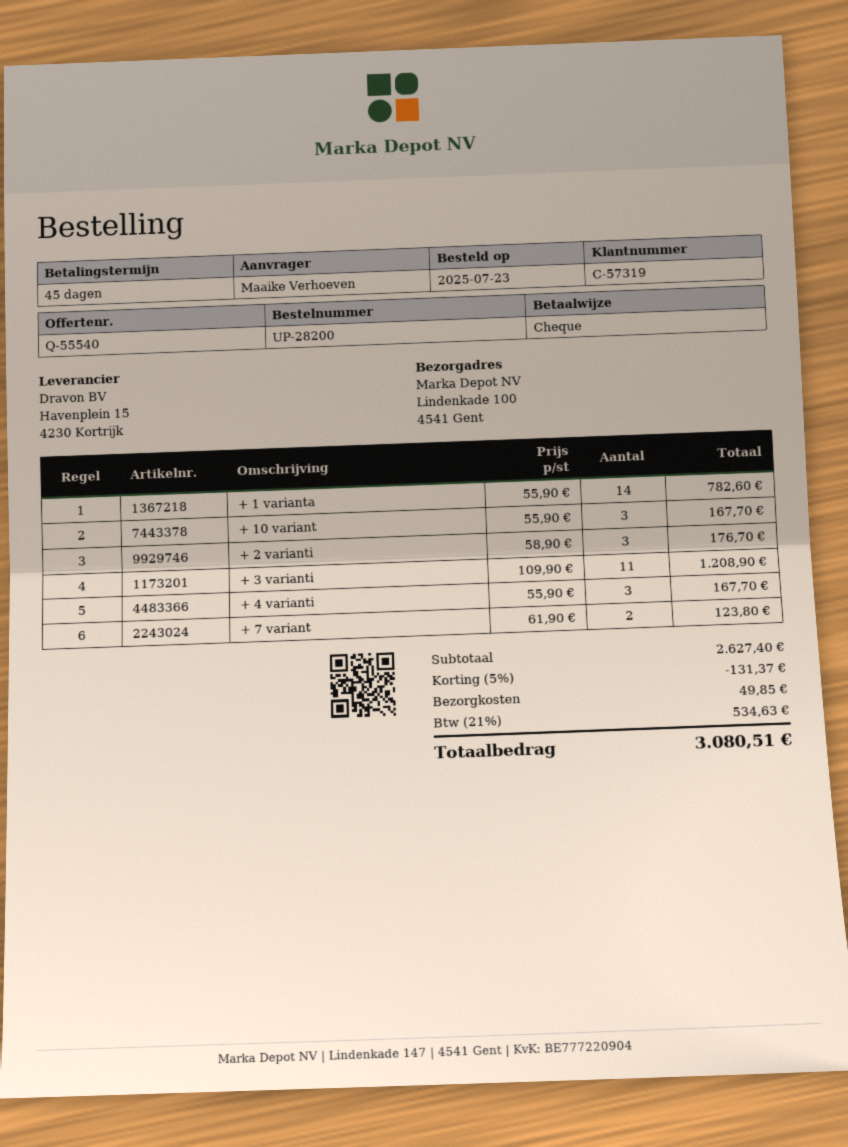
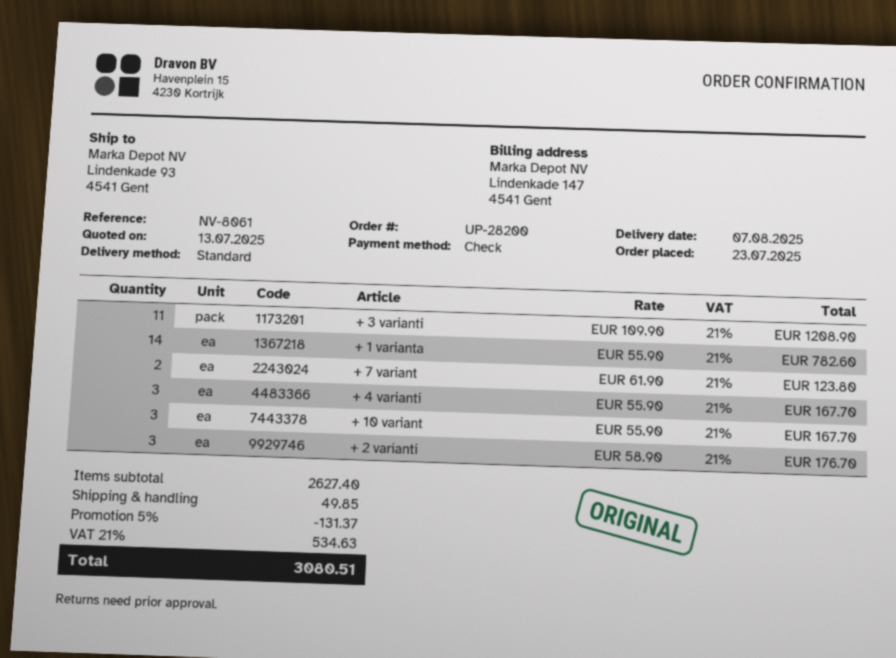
ship to: Lindenkade 100, 4541 Gent -> Lindenkade 93, 4541 Gent

